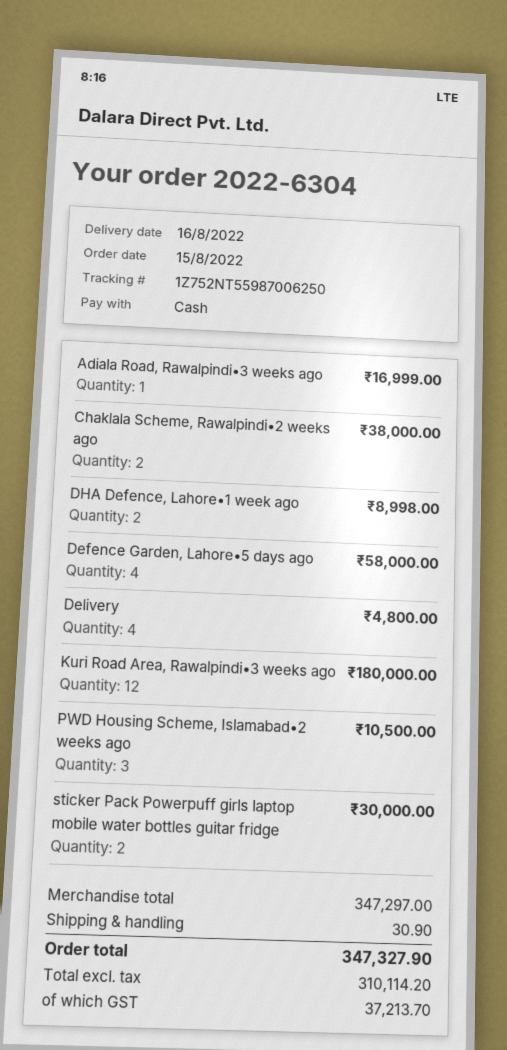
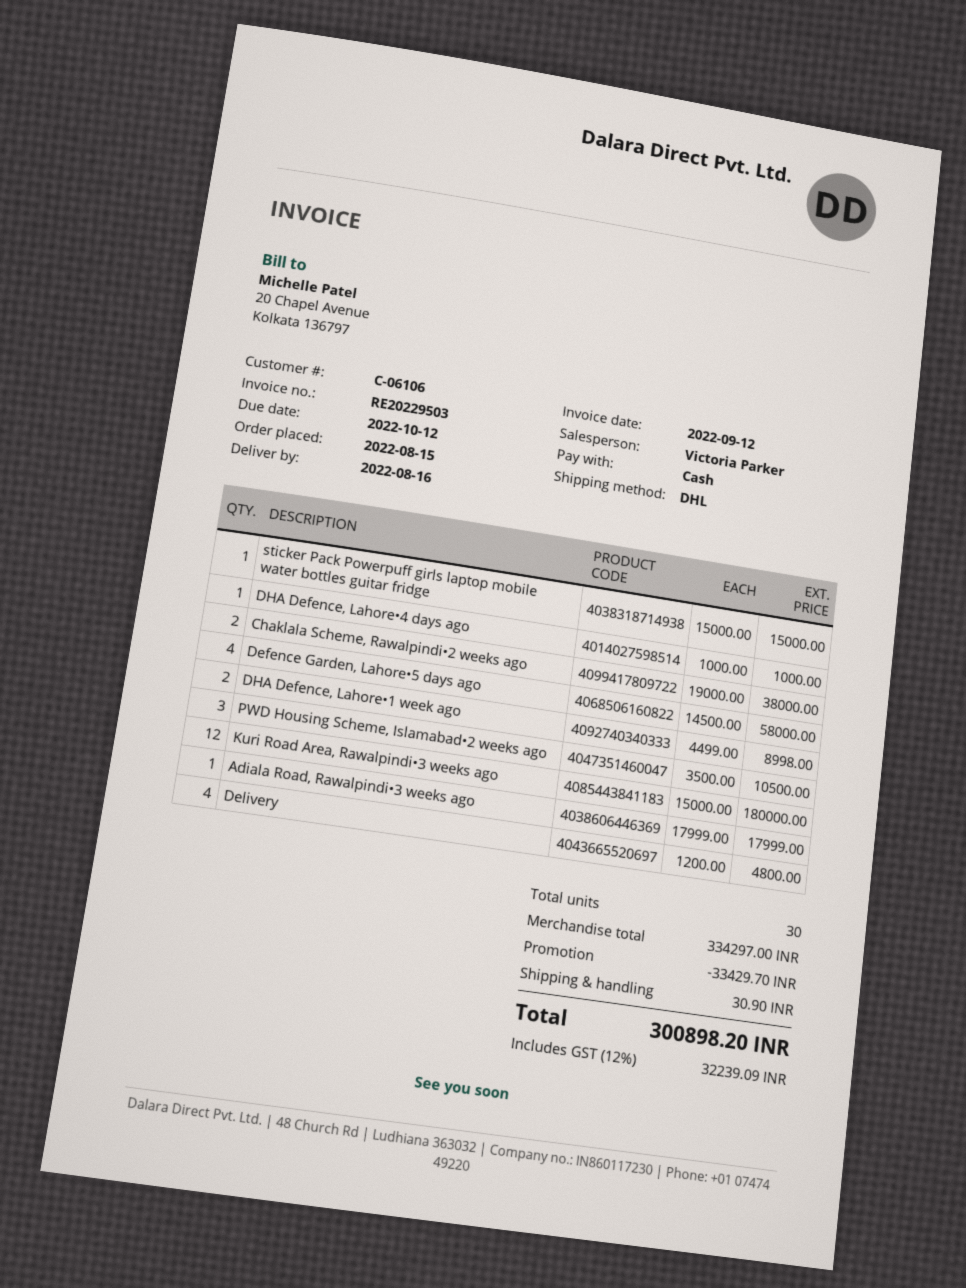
Adiala Road, Rawalpindi•3 weeks ago: 1 for 16999.00 -> 1 for 17999.00
sticker Pack Powerpuff girls laptop mobile water bottles guitar fridge: 2 for 30000.00 -> 1 for 15000.00
DHA Defence, Lahore•4 days ago: none -> 1 for 1000.00
subtotal: 347297.00 -> 334297.00
discount: none -> 33429.70
tax: 37213.70 -> 32239.09
total: 347327.90 -> 300898.20

